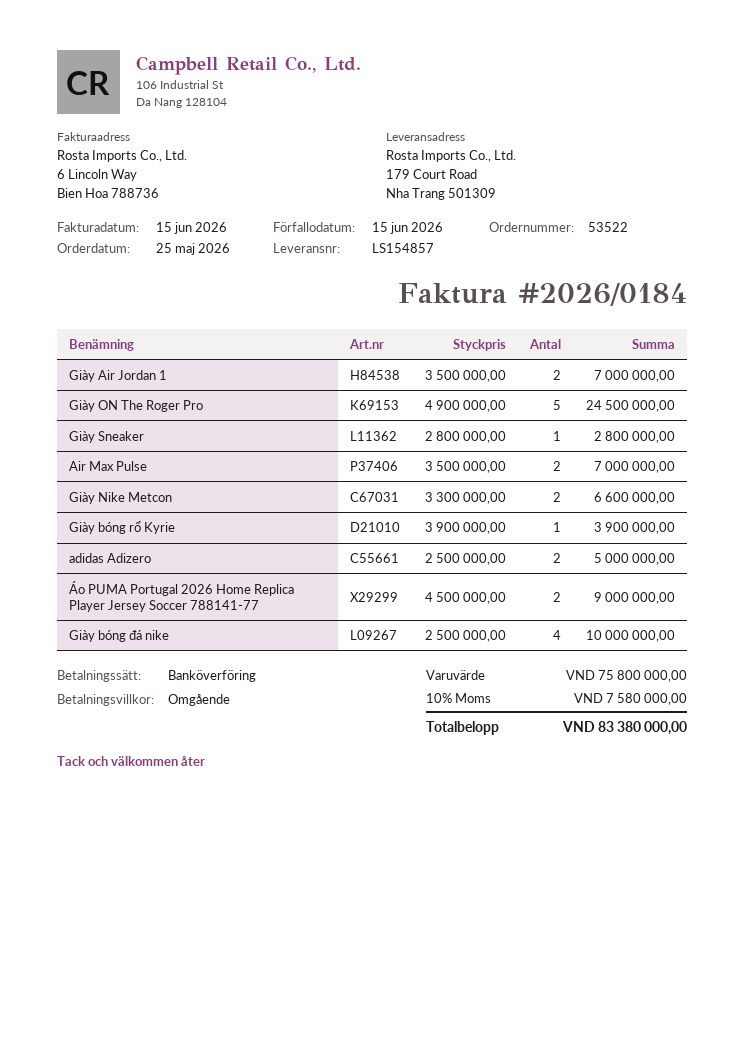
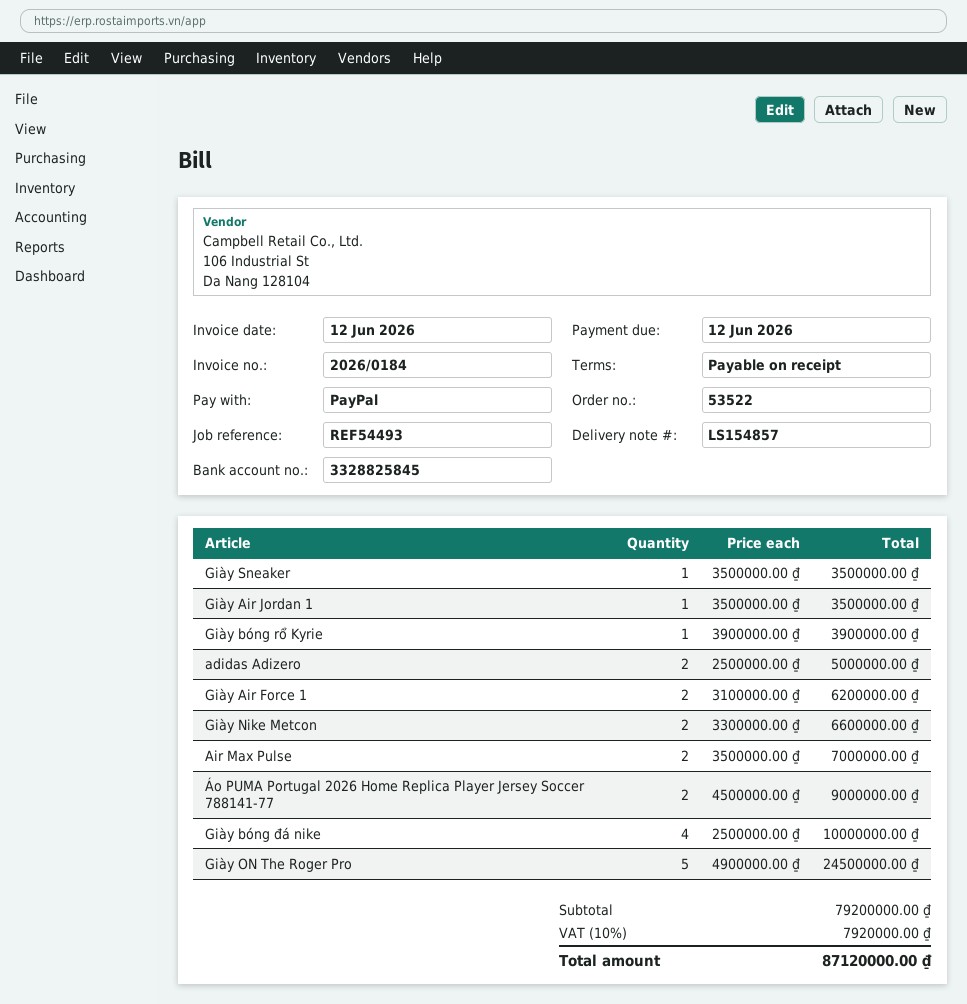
invoice date: 2026-06-15 -> 2026-06-12
due date: 2026-06-15 -> 2026-06-12
payment method: bank transfer -> PayPal
Giày Air Jordan 1: 2 x 3500000.00 = 7000000.00 -> 1 x 3500000.00 = 3500000.00
Giày Sneaker: 1 x 2800000.00 = 2800000.00 -> 1 x 3500000.00 = 3500000.00
Giày Air Force 1: none -> 2 x 3100000.00 = 6200000.00
subtotal: 75800000.00 -> 79200000.00
tax: 10% = 7580000.00 -> 10% = 7920000.00
total: 83380000.00 -> 87120000.00

